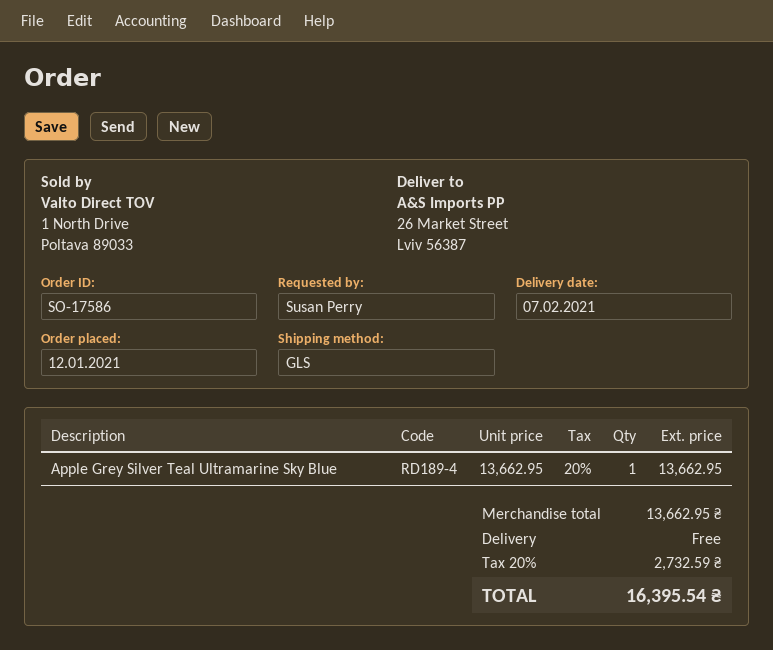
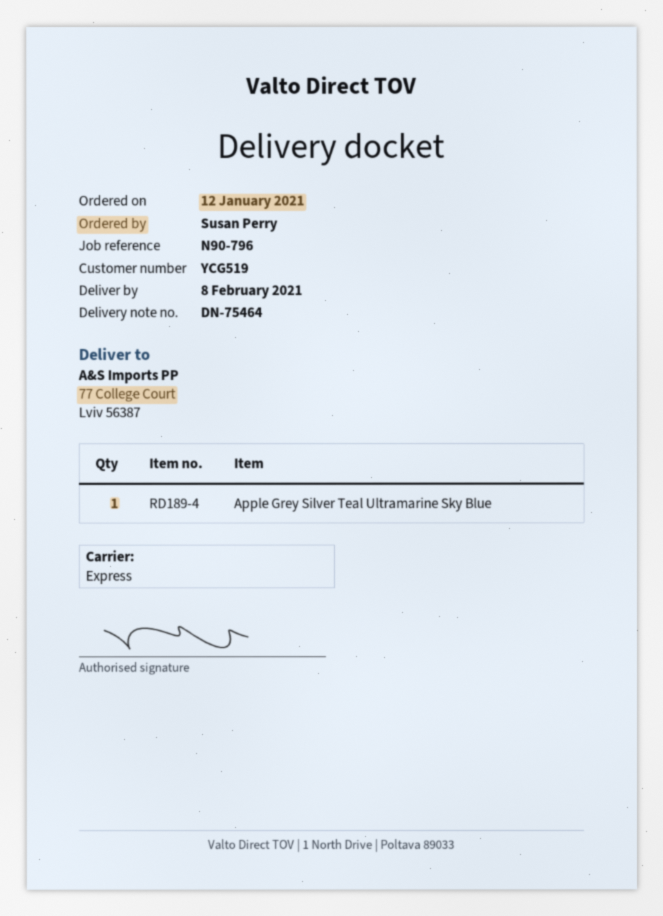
delivery date: 2021-02-07 -> 2021-02-08
shipping method: GLS -> express
ship to: 26 Market Street, Lviv 56387 -> 77 College Court, Lviv 56387

